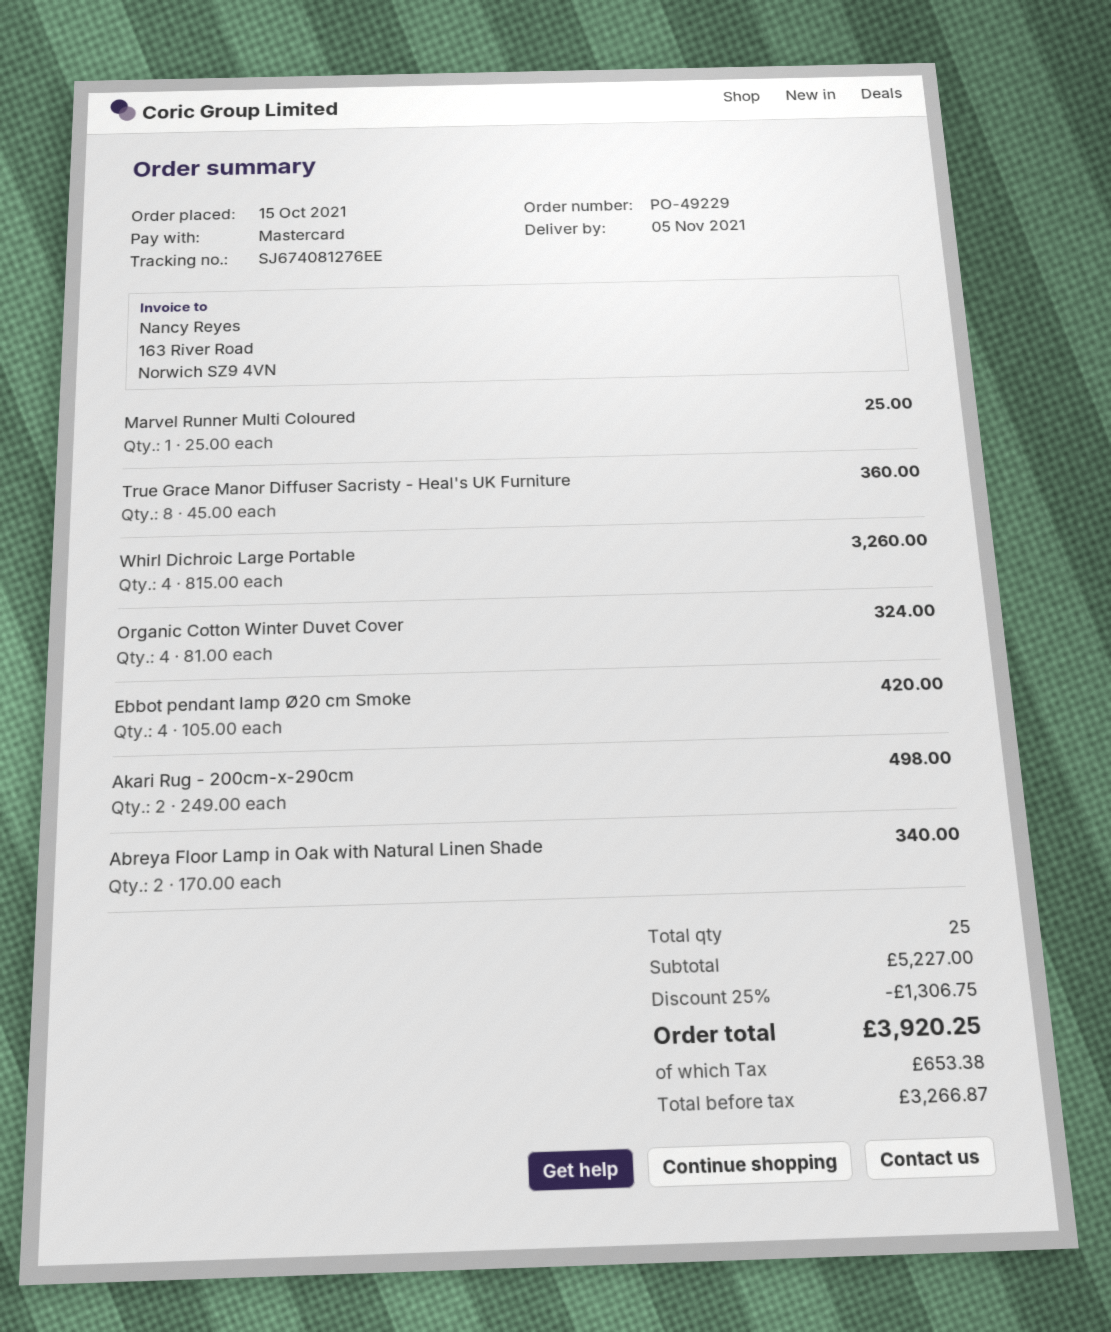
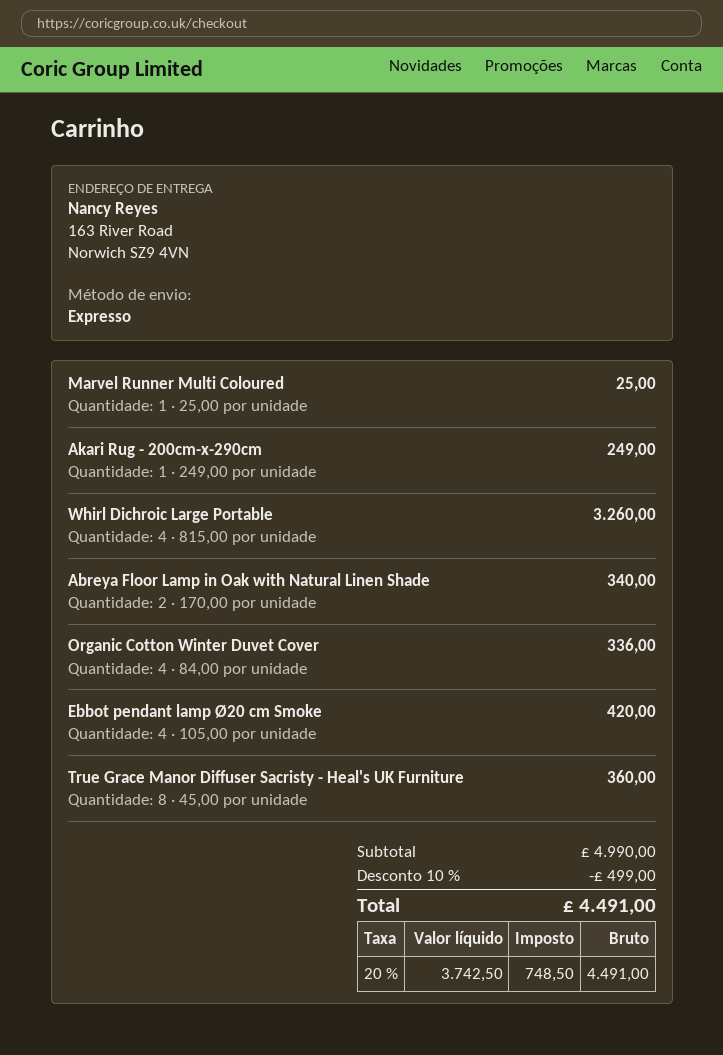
Organic Cotton Winter Duvet Cover: 4 x 81.00 = 324.00 -> 4 x 84.00 = 336.00
Akari Rug - 200cm-x-290cm: 2 x 249.00 = 498.00 -> 1 x 249.00 = 249.00
subtotal: 5227.00 -> 4990.00
discount: 25% = 1306.75 -> 10% = 499.00
net: 3266.87 -> 3742.50
tax: 653.38 -> 748.50
total: 3920.25 -> 4491.00

